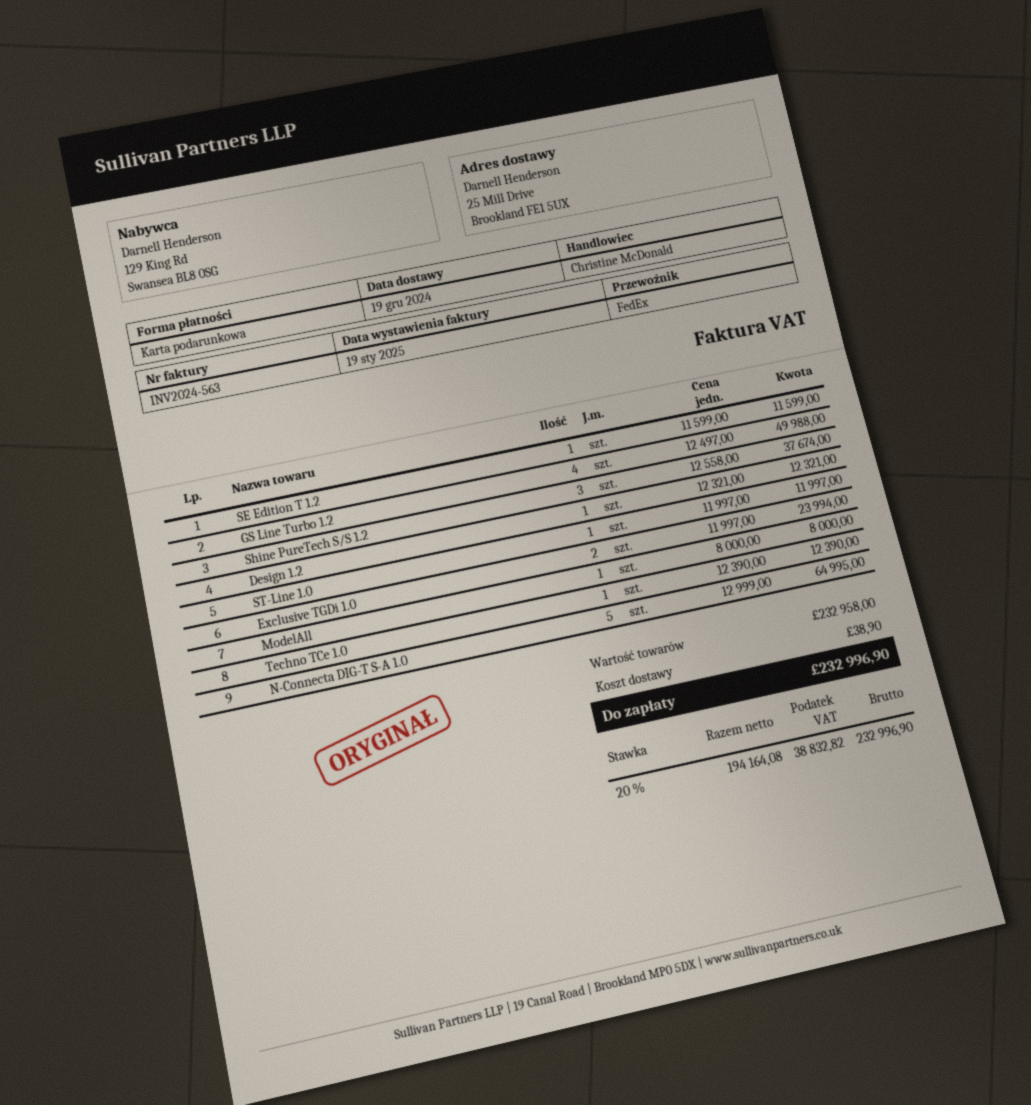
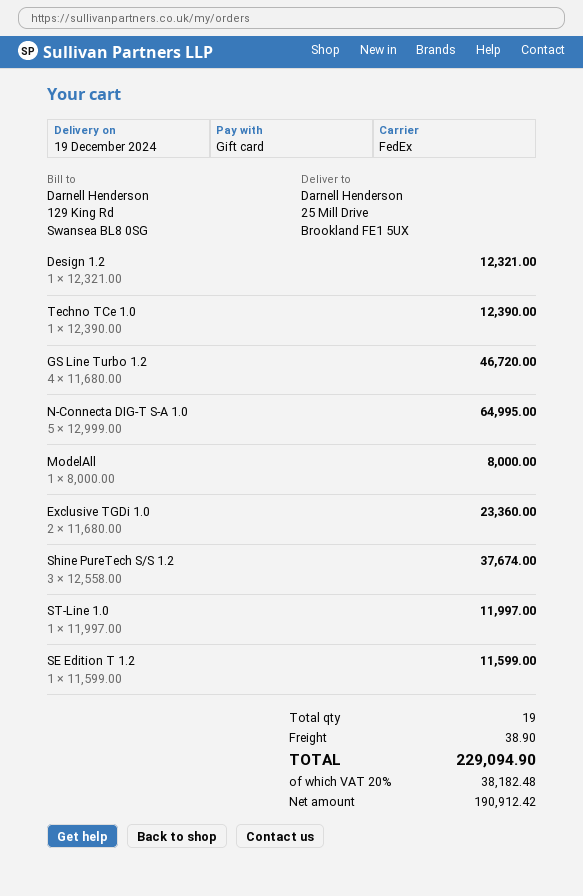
GS Line Turbo 1.2: 4 x 12497.00 = 49988.00 -> 4 x 11680.00 = 46720.00
Exclusive TGDi 1.0: 2 x 11997.00 = 23994.00 -> 2 x 11680.00 = 23360.00
net: 194164.08 -> 190912.42
tax: 20% = 38832.82 -> 20% = 38182.48
total: 232996.90 -> 229094.90

